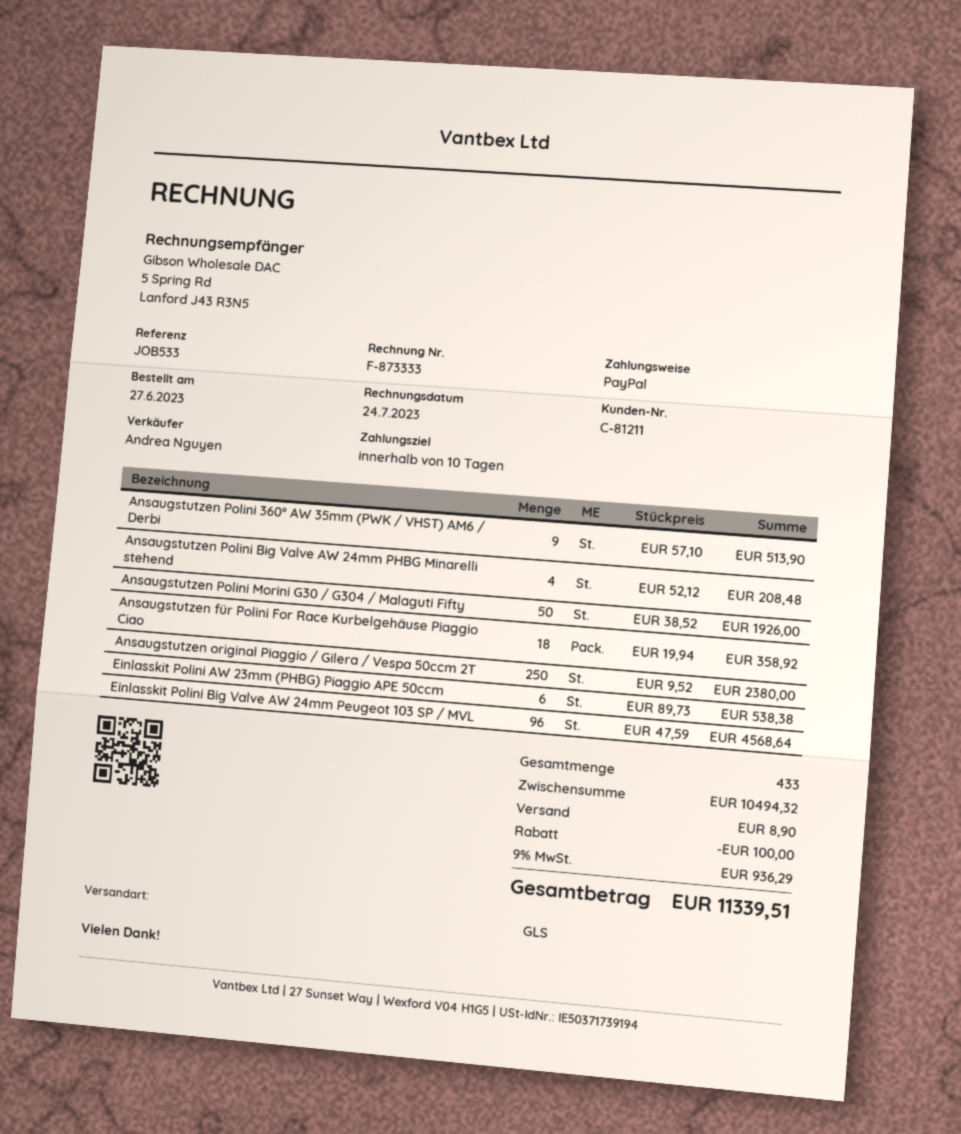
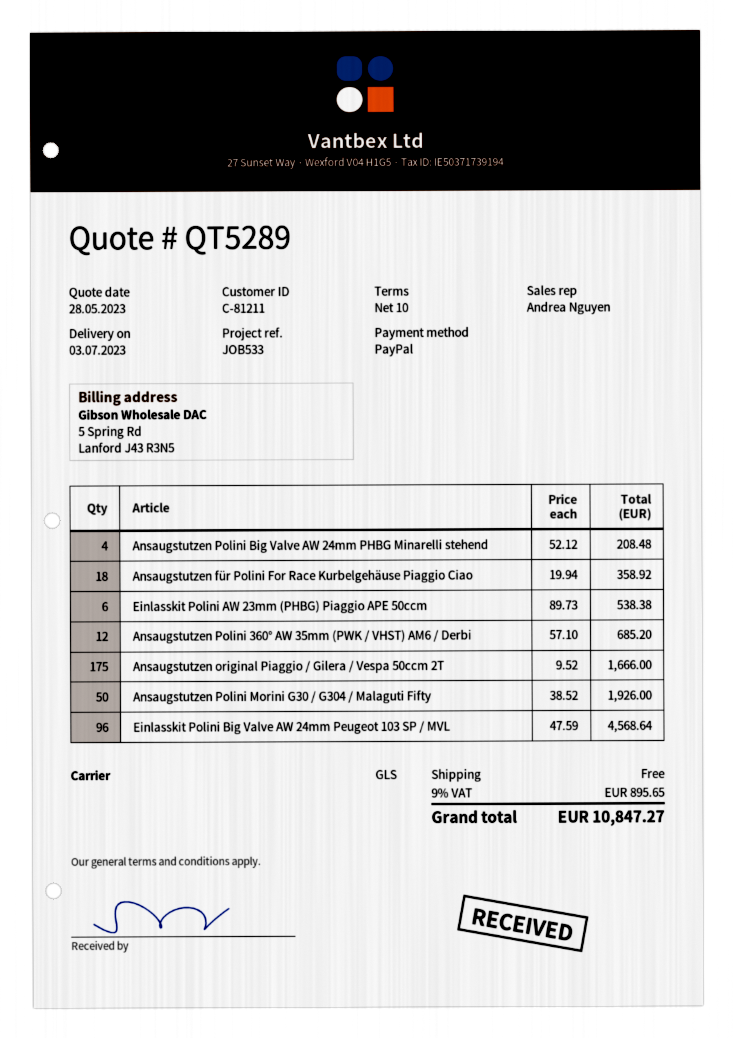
Ansaugstutzen Polini 360° AW 35mm (PWK / VHST) AM6 / Derbi: 9 x 57.10 = 513.90 -> 12 x 57.10 = 685.20
Ansaugstutzen original Piaggio / Gilera / Vespa 50ccm 2T: 250 x 9.52 = 2380.00 -> 175 x 9.52 = 1666.00
discount: 100.00 -> none
shipping: 8.90 -> 0.00
tax: 9% = 936.29 -> 9% = 895.65
total: 11339.51 -> 10847.27

